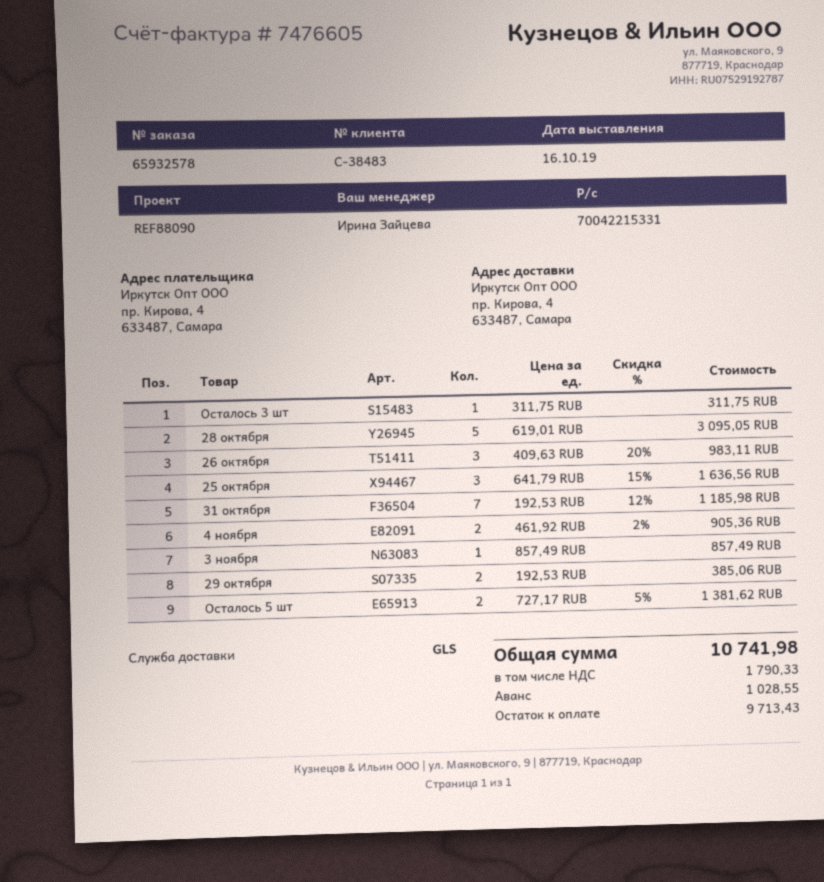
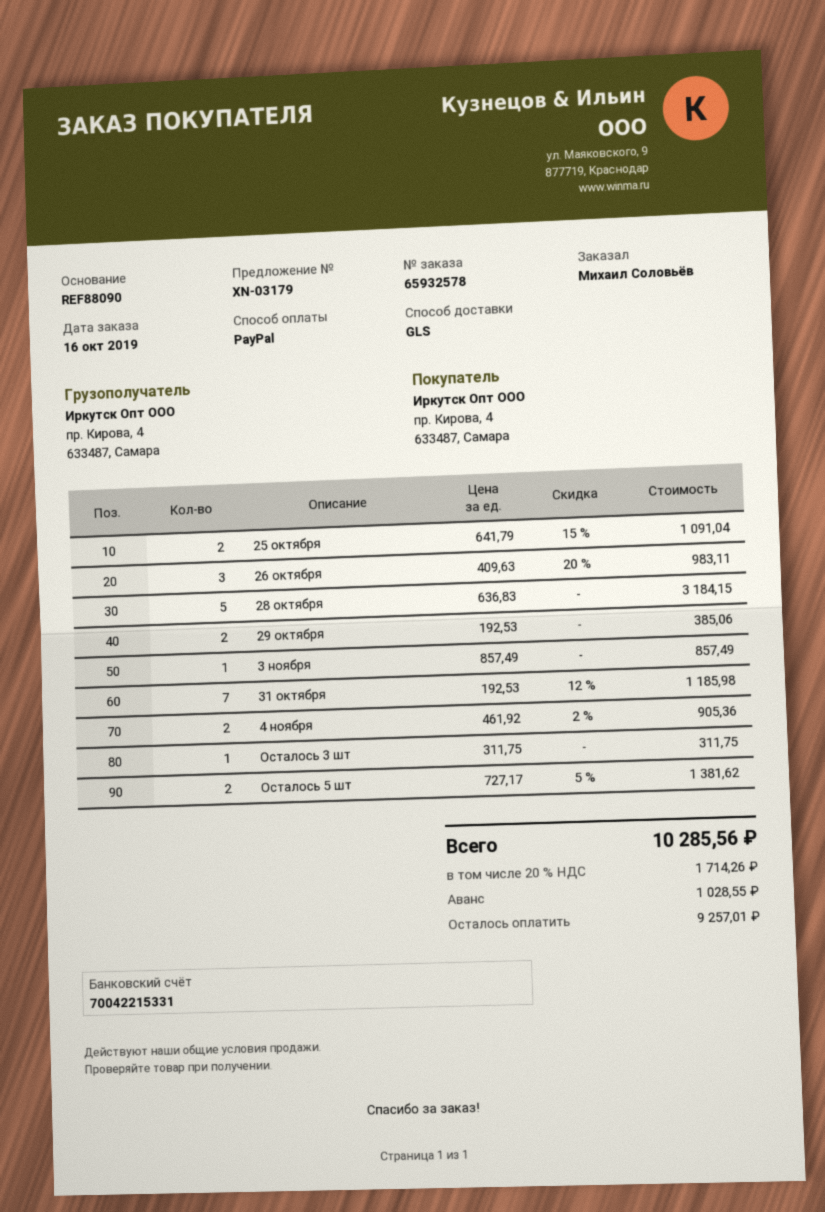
28 октября: 5 x 619.01 = 3095.05 -> 5 x 636.83 = 3184.15
25 октября: 3 x 641.79 - 15% = 1636.56 -> 2 x 641.79 - 15% = 1091.04
tax: 1790.33 -> 1714.26
total: 10741.98 -> 10285.56
balance: 9713.43 -> 9257.01

